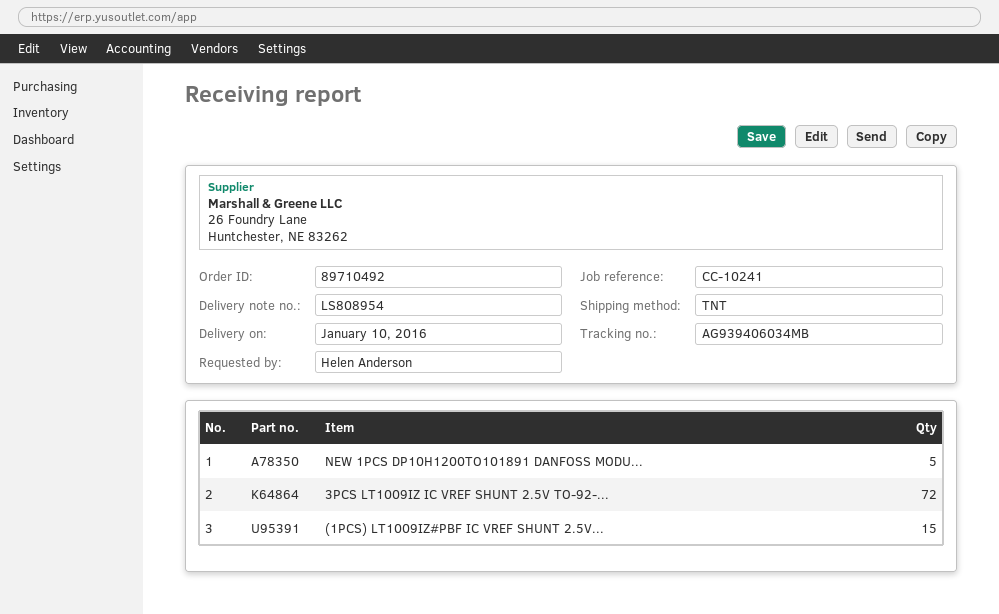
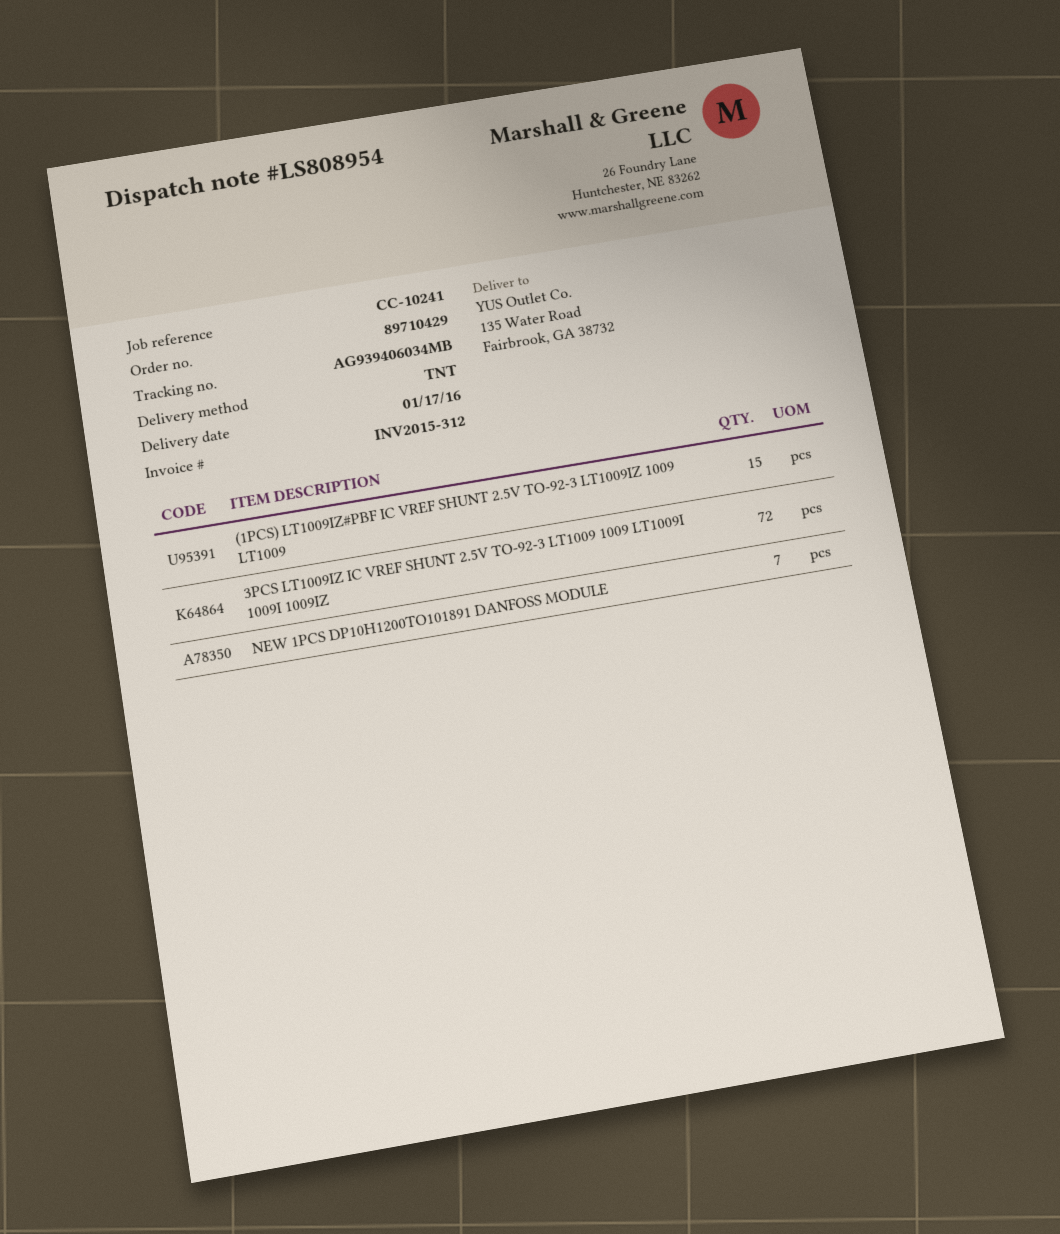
order number: 89710492 -> 89710429
delivery date: 2016-01-10 -> 2016-01-17
NEW 1PCS DP10H1200TO101891 DANFOSS MODU...: 5 -> 7

